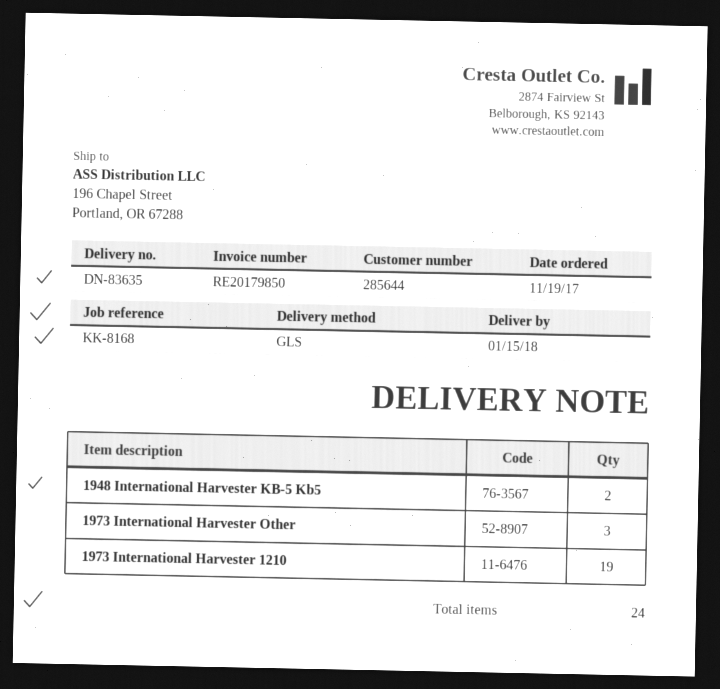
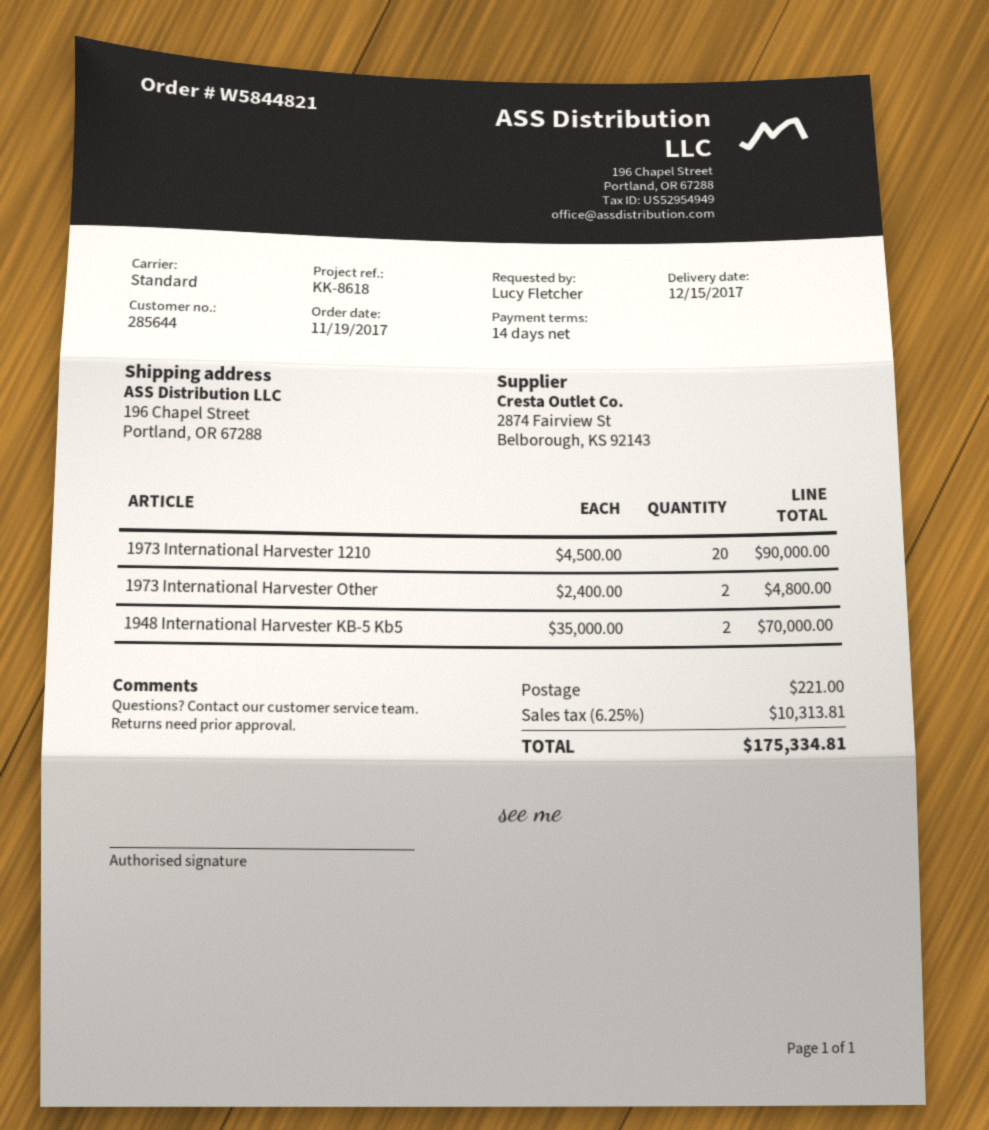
delivery date: 2018-01-15 -> 2017-12-15
reference: KK-8168 -> KK-8618
shipping method: GLS -> standard
1973 International Harvester Other: 3 -> 2
1973 International Harvester 1210: 19 -> 20

